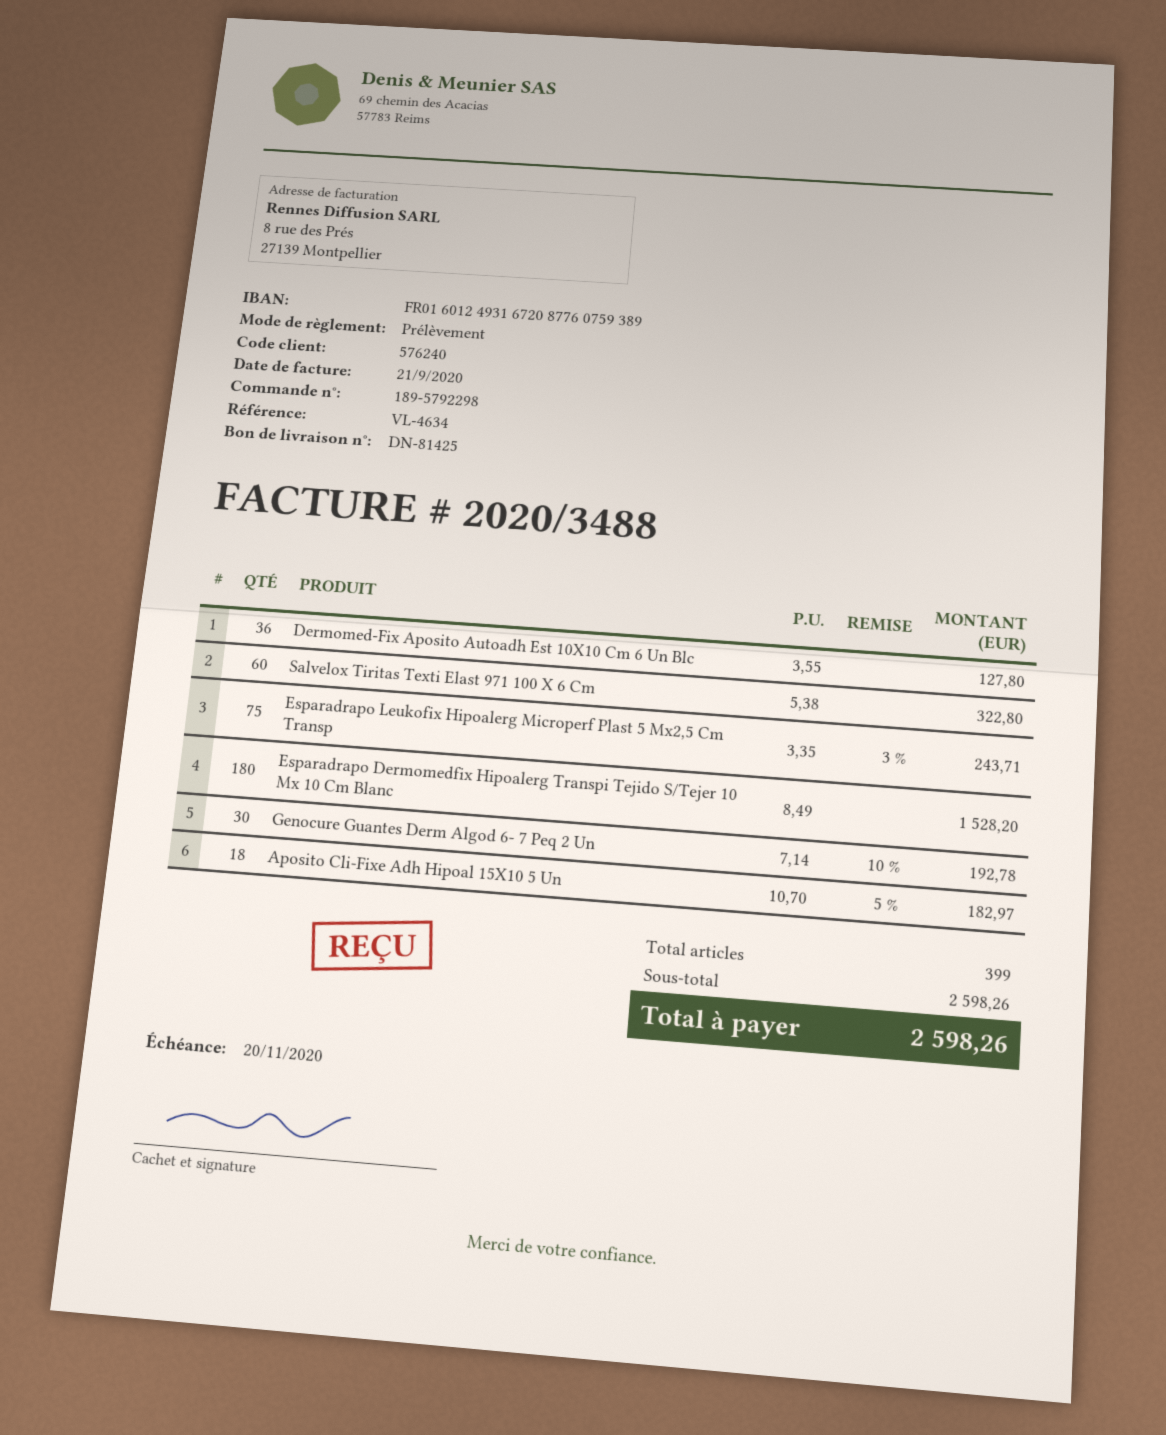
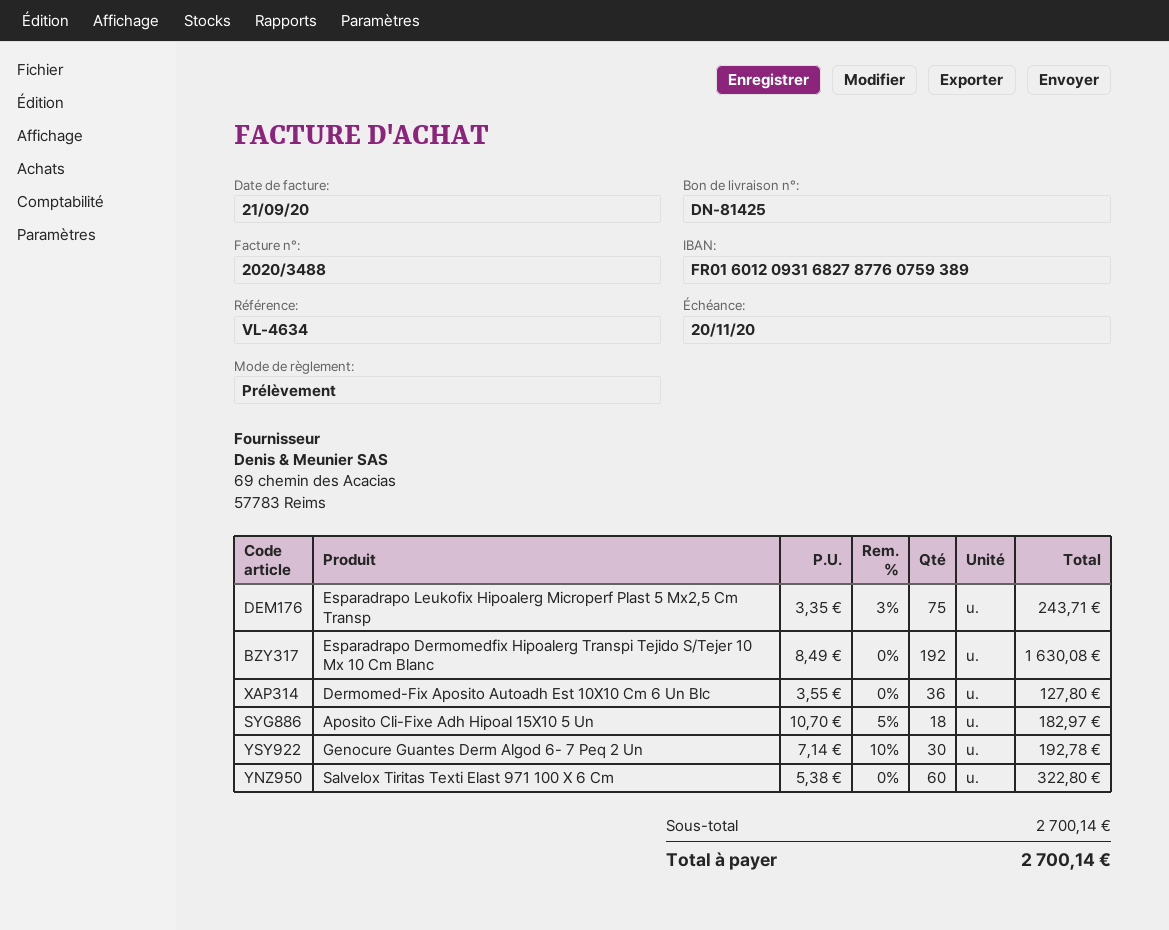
bank account: FR0160124931672087760759389 -> FR0160120931682787760759389
Esparadrapo Dermomedfix Hipoalerg Transpi Tejido S/Tejer 10 Mx 10 Cm Blanc: 180 x 8.49 = 1528.20 -> 192 x 8.49 = 1630.08
subtotal: 2598.26 -> 2700.14
total: 2598.26 -> 2700.14

